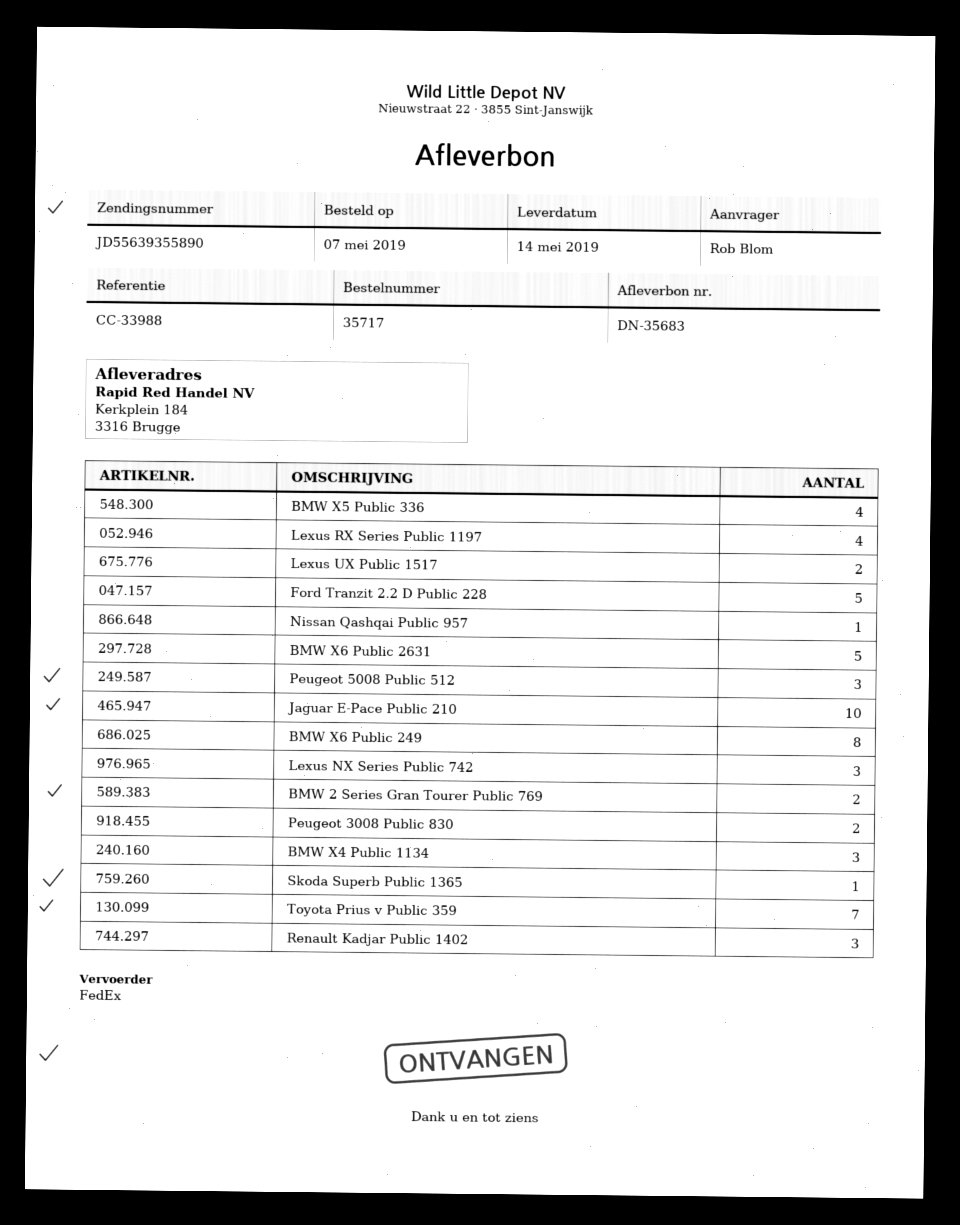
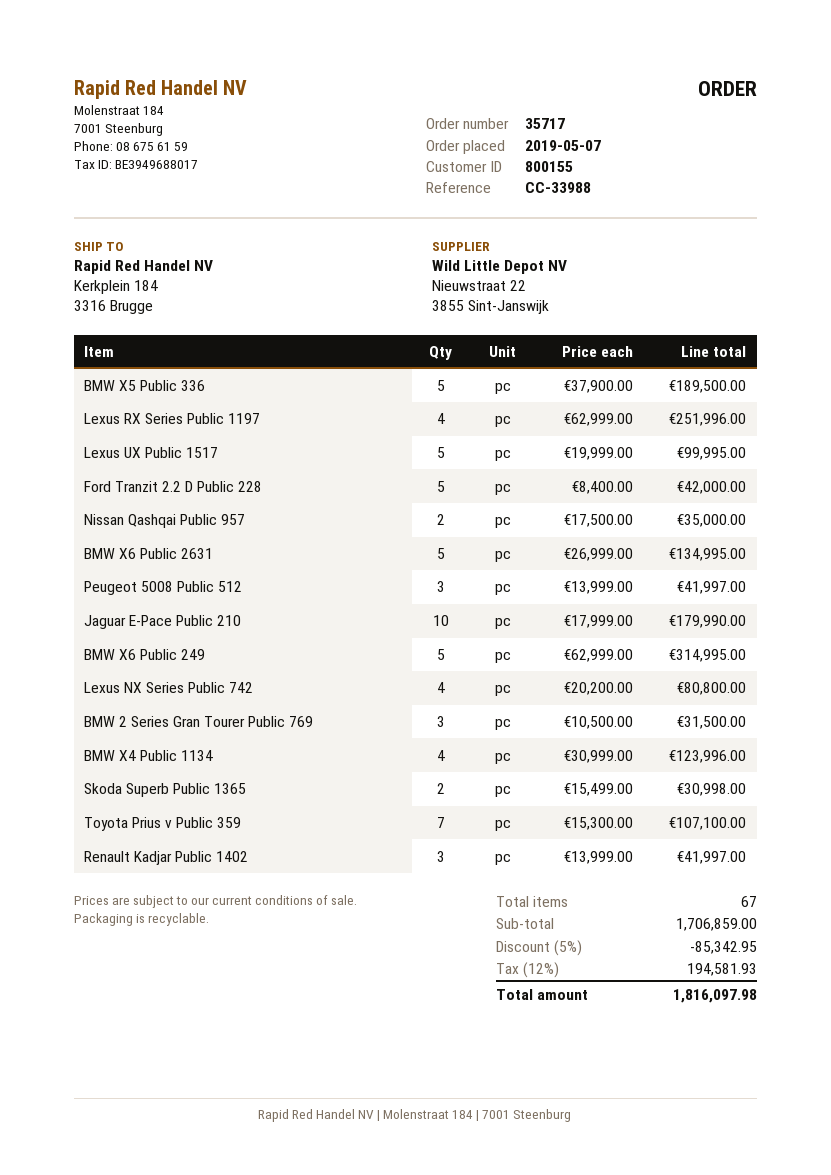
BMW X5 Public 336: 4 -> 5
Lexus UX Public 1517: 2 -> 5
Nissan Qashqai Public 957: 1 -> 2
BMW X6 Public 249: 8 -> 5
Lexus NX Series Public 742: 3 -> 4
BMW 2 Series Gran Tourer Public 769: 2 -> 3
Peugeot 3008 Public 830: 2 -> none
BMW X4 Public 1134: 3 -> 4
Skoda Superb Public 1365: 1 -> 2

